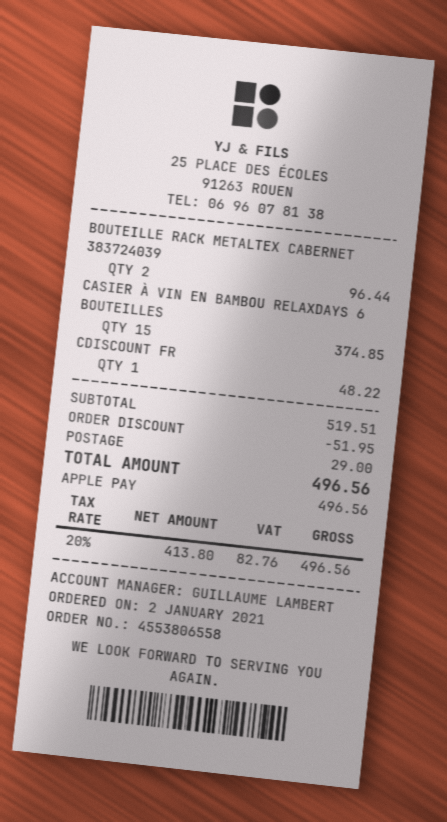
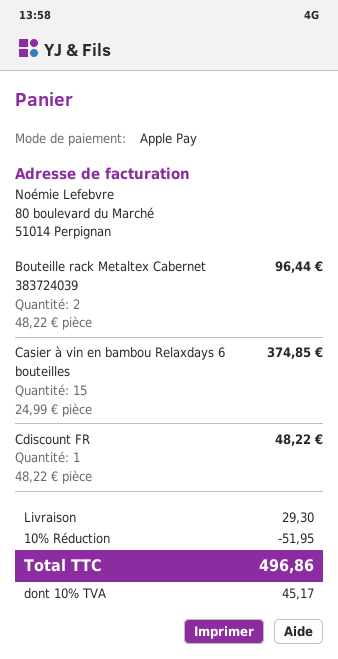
shipping: 29.00 -> 29.30
tax: 20% = 82.76 -> 10% = 45.17
total: 496.56 -> 496.86

